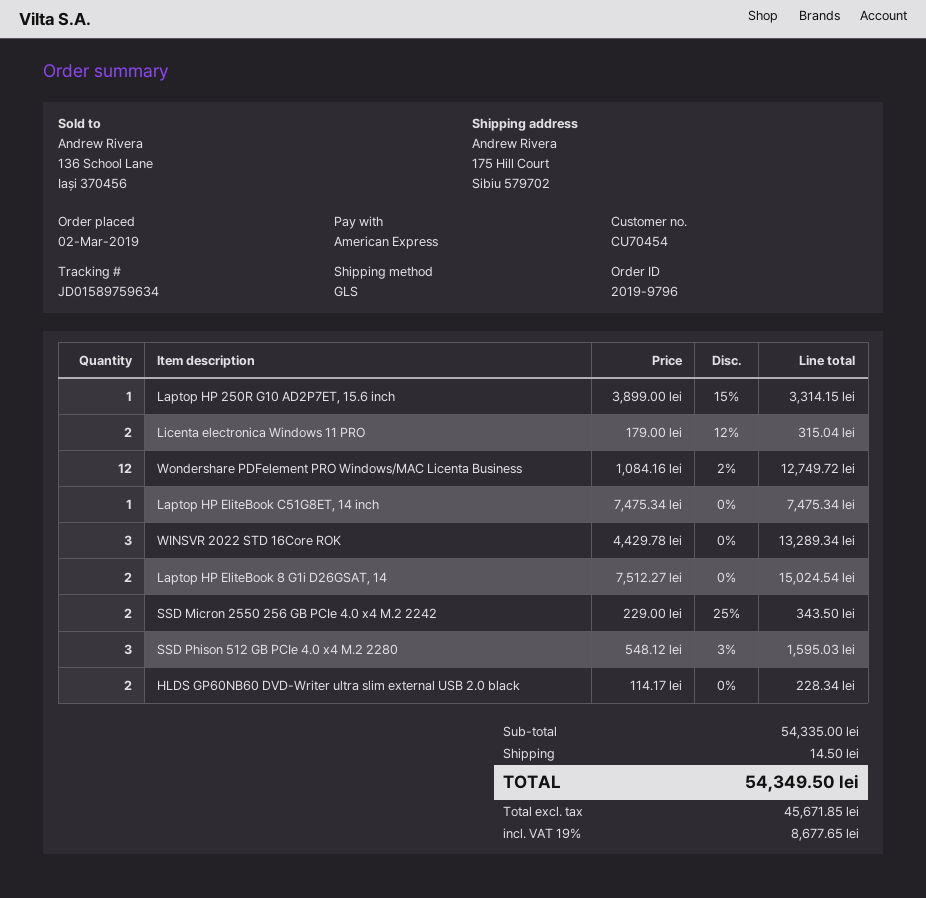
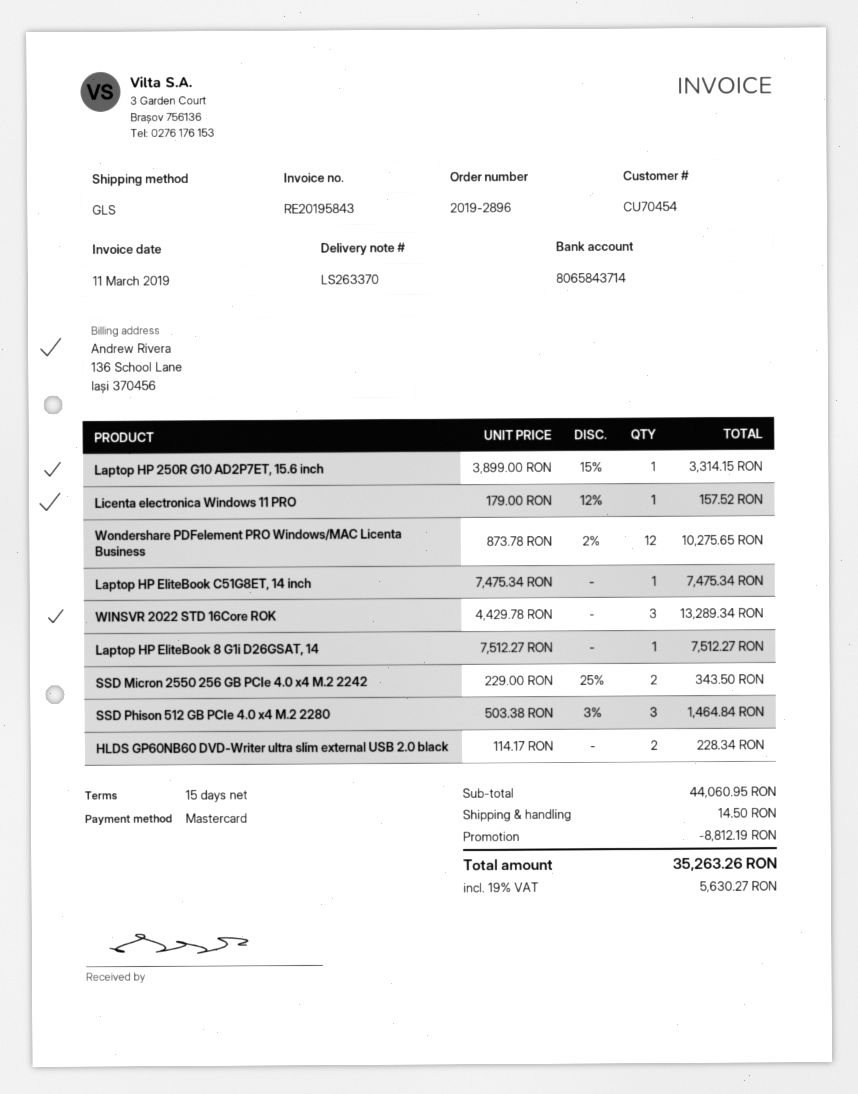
order number: 2019-9796 -> 2019-2896
payment method: American Express -> Mastercard
Licenta electronica Windows 11 PRO: 2 x 179.00 - 12% = 315.04 -> 1 x 179.00 - 12% = 157.52
Wondershare PDFelement PRO Windows/MAC Licenta Business: 12 x 1084.16 - 2% = 12749.72 -> 12 x 873.78 - 2% = 10275.65
Laptop HP EliteBook 8 G1i D26GSAT, 14: 2 x 7512.27 = 15024.54 -> 1 x 7512.27 = 7512.27
SSD Phison 512 GB PCIe 4.0 x4 M.2 2280: 3 x 548.12 - 3% = 1595.03 -> 3 x 503.38 - 3% = 1464.84
subtotal: 54335.00 -> 44060.95
discount: none -> 8812.19
tax: 19% = 8677.65 -> 19% = 5630.27
total: 54349.50 -> 35263.26

